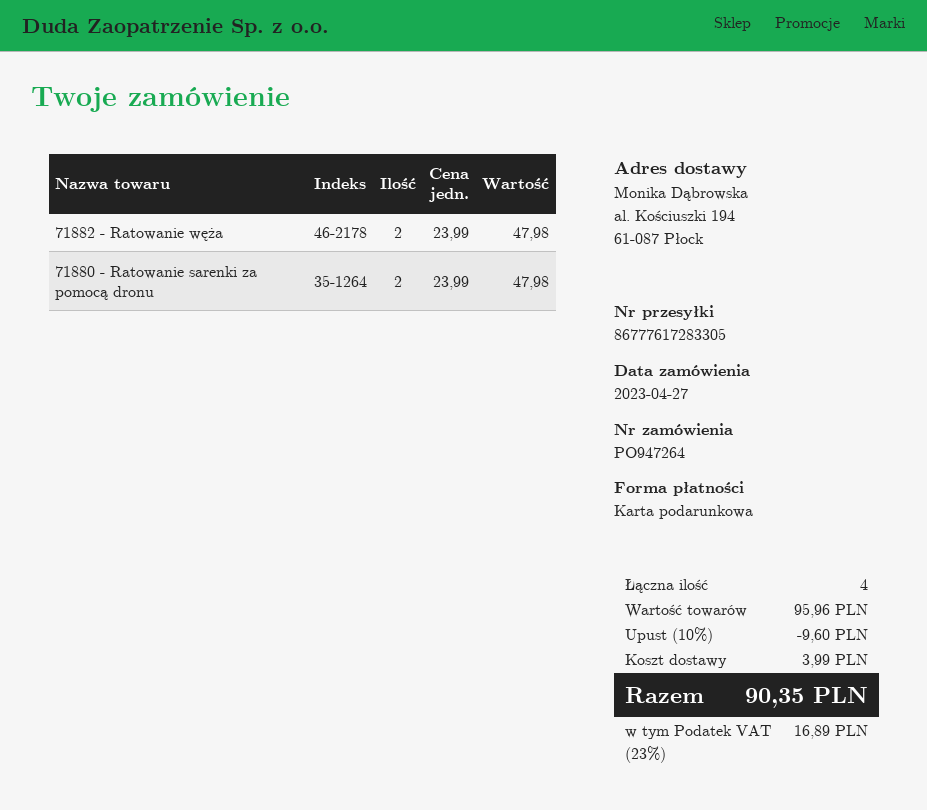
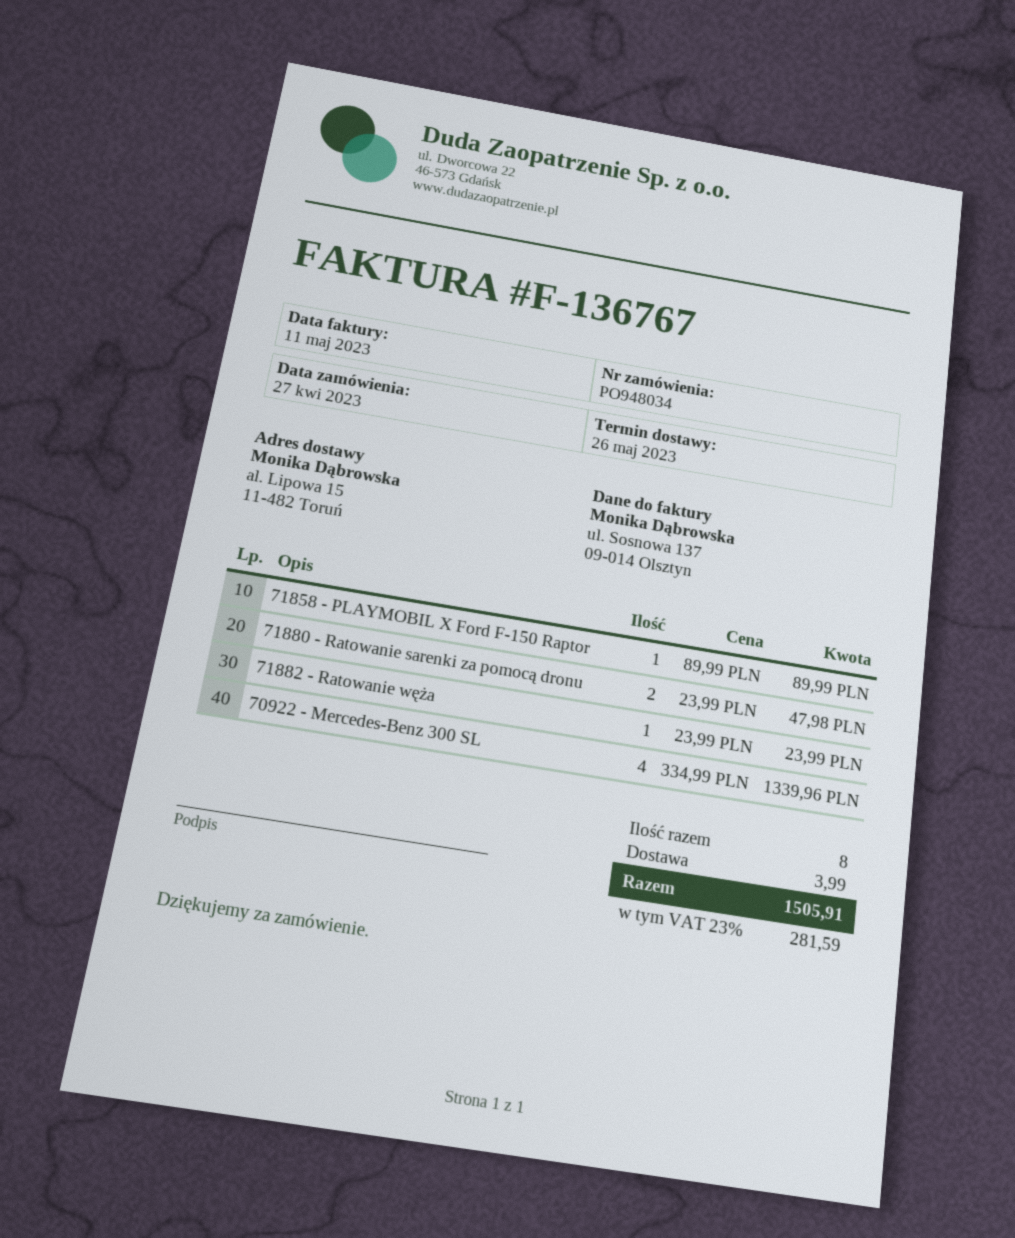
order number: PO947264 -> PO948034
ship to: al. Kościuszki 194, 61-087 Płock -> al. Lipowa 15, 11-482 Toruń
71882 - Ratowanie węża: 2 x 23.99 = 47.98 -> 1 x 23.99 = 23.99
71858 - PLAYMOBIL X Ford F-150 Raptor: none -> 1 x 89.99 = 89.99
70922 - Mercedes-Benz 300 SL: none -> 4 x 334.99 = 1339.96
total quantity: 4 -> 8
discount: 10% = 9.60 -> none
tax: 23% = 16.89 -> 23% = 281.59
total: 90.35 -> 1505.91

